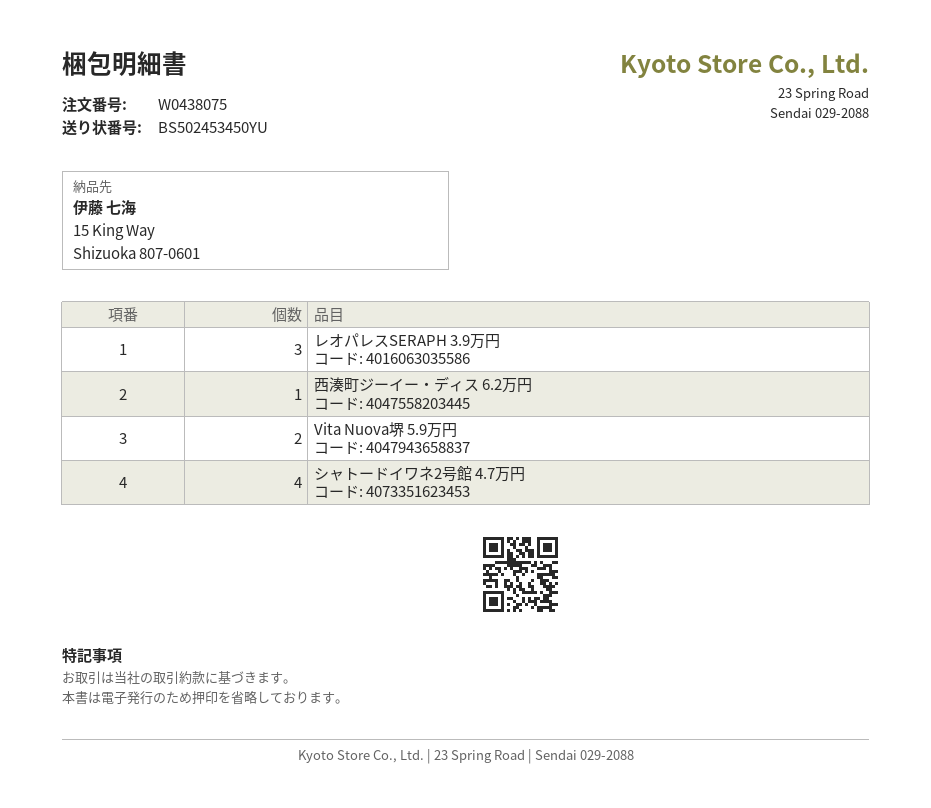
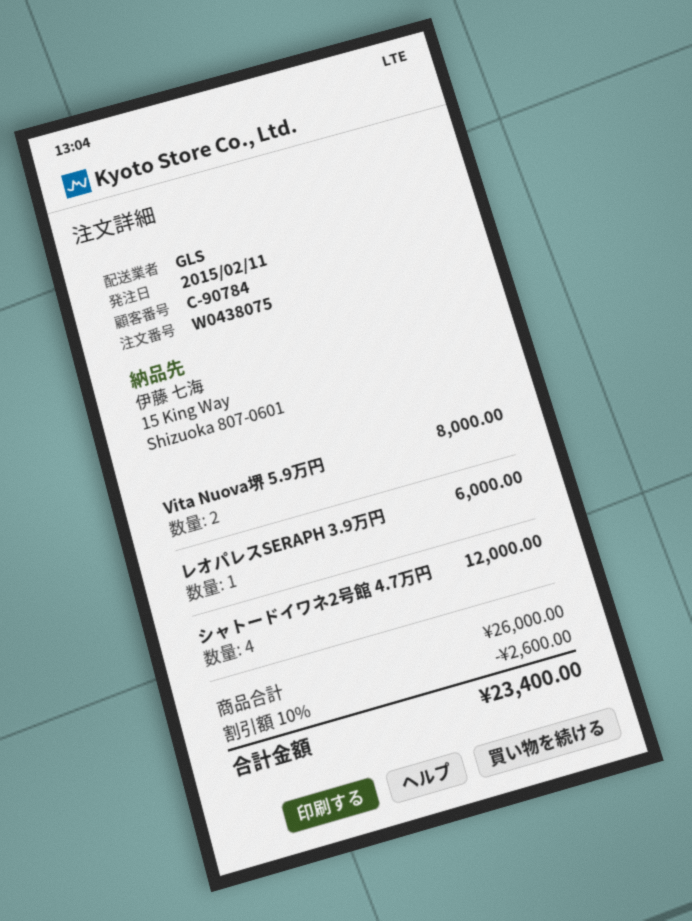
レオパレスSERAPH 3.9万円: 3 -> 1
西湊町ジーイー・ディス 6.2万円: 1 -> none

